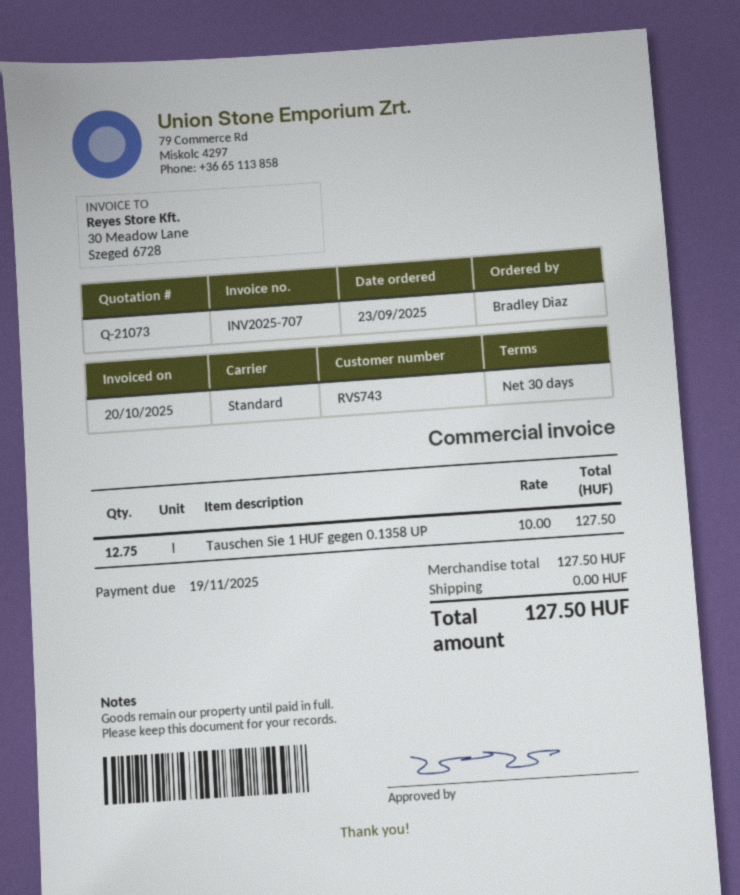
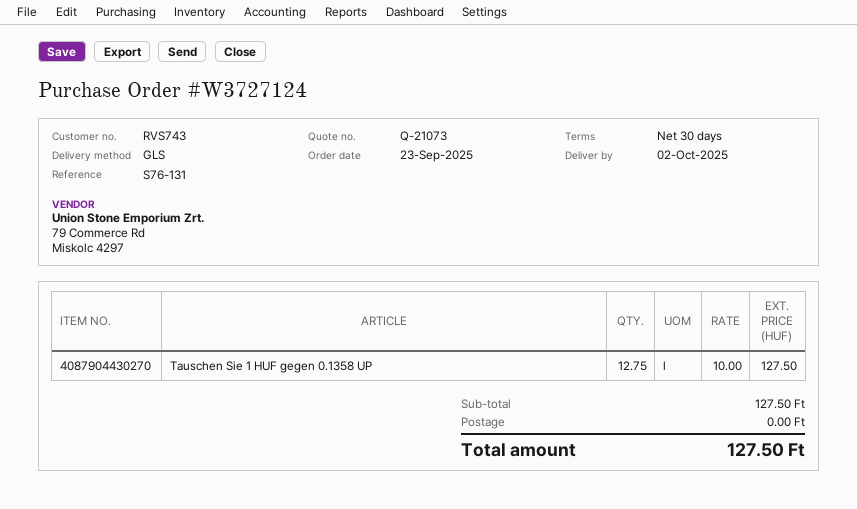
shipping method: standard -> GLS

